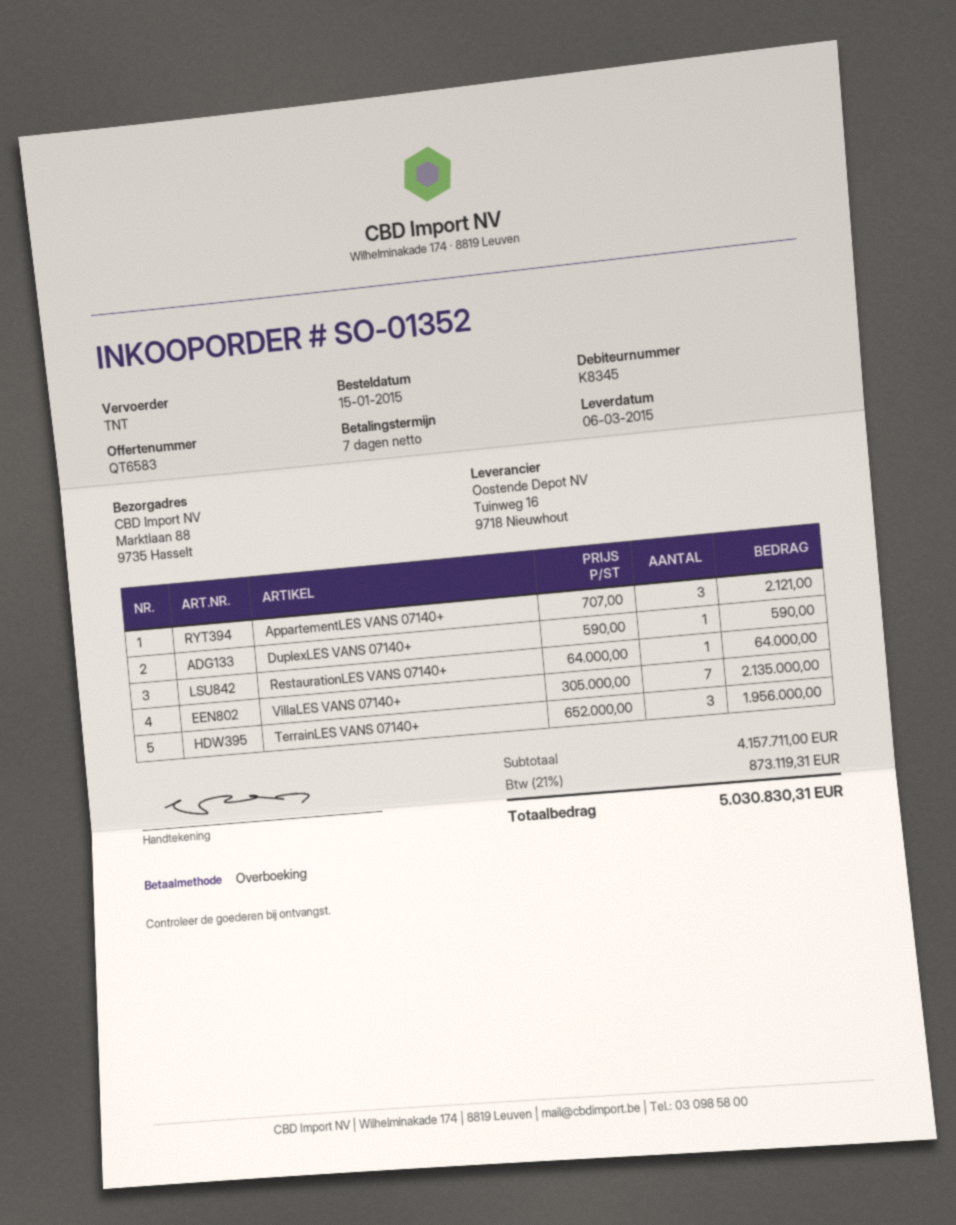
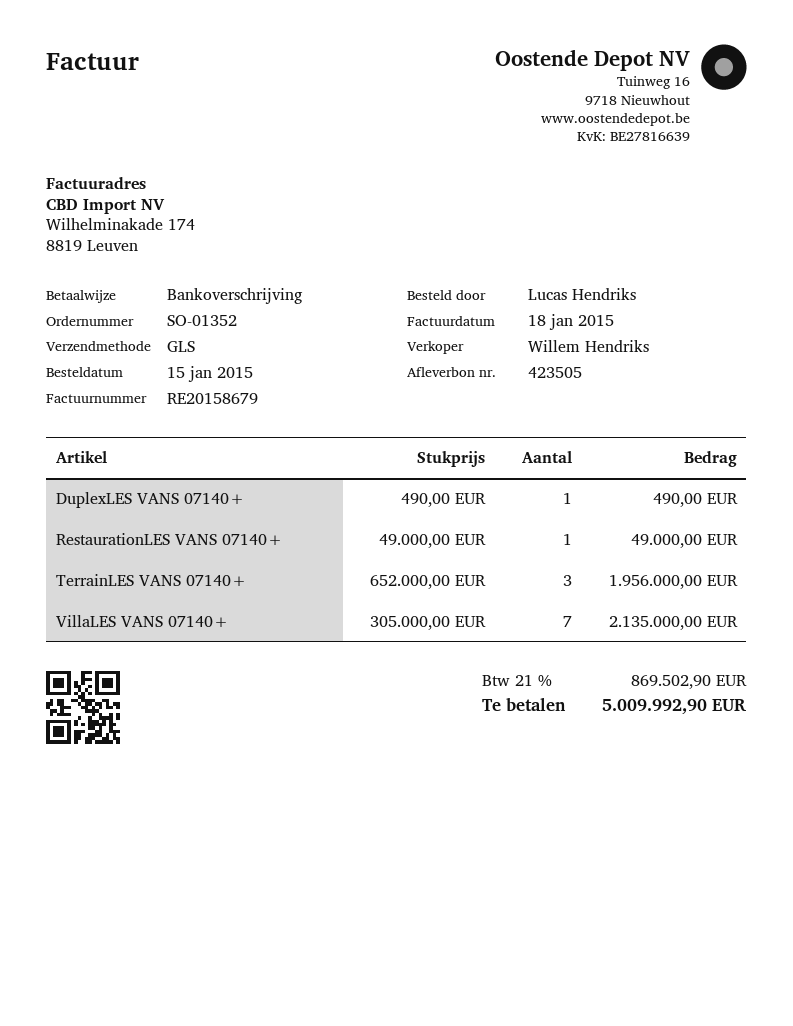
shipping method: TNT -> GLS
AppartementLES VANS 07140+: 3 x 707.00 = 2121.00 -> none
DuplexLES VANS 07140+: 1 x 590.00 = 590.00 -> 1 x 490.00 = 490.00
RestaurationLES VANS 07140+: 1 x 64000.00 = 64000.00 -> 1 x 49000.00 = 49000.00
tax: 21% = 873119.31 -> 21% = 869502.90
total: 5030830.31 -> 5009992.90

